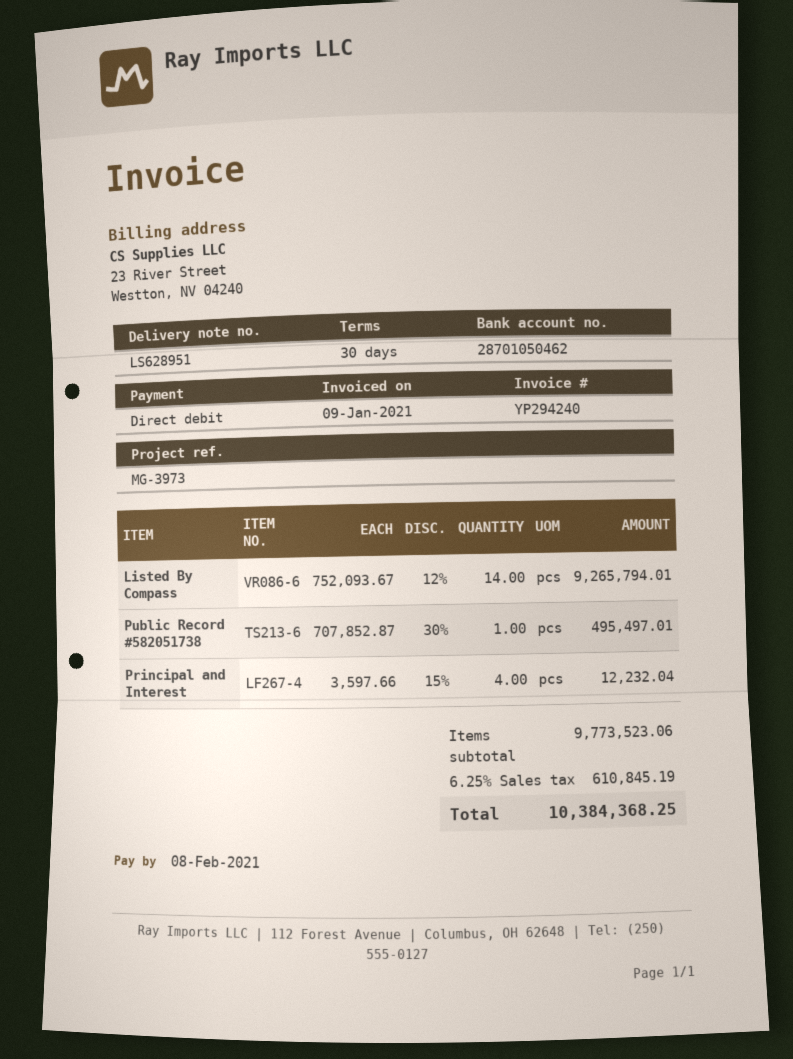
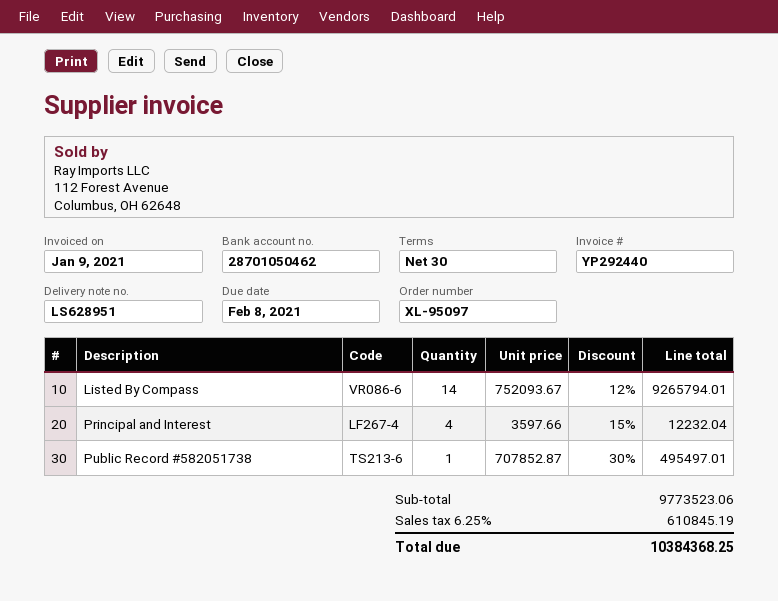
invoice number: YP294240 -> YP292440

